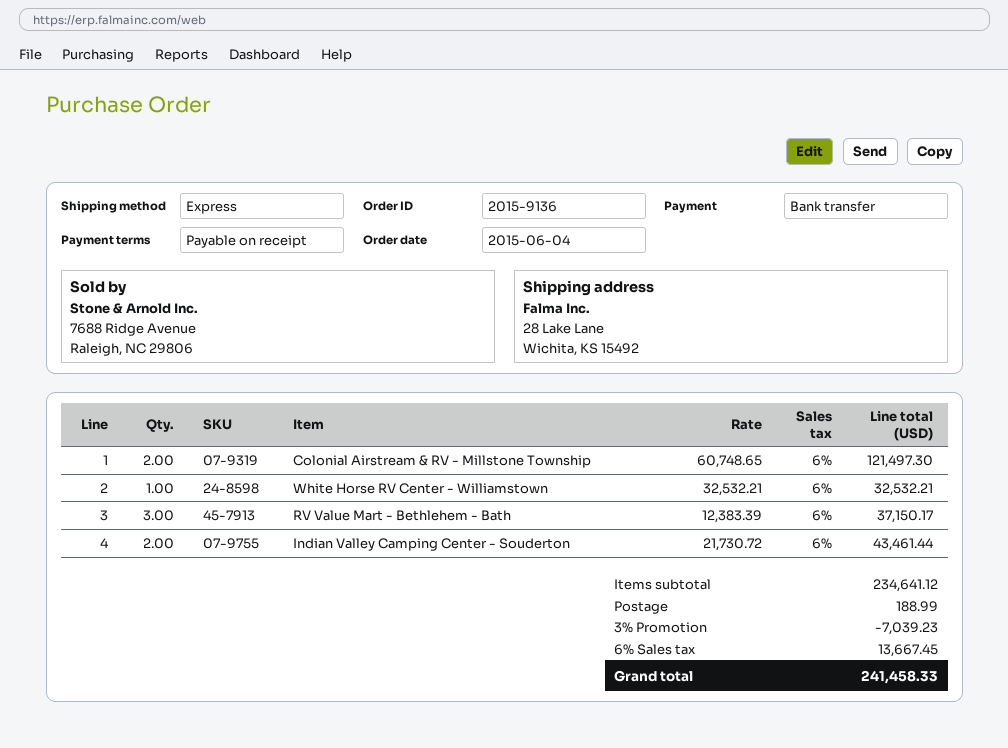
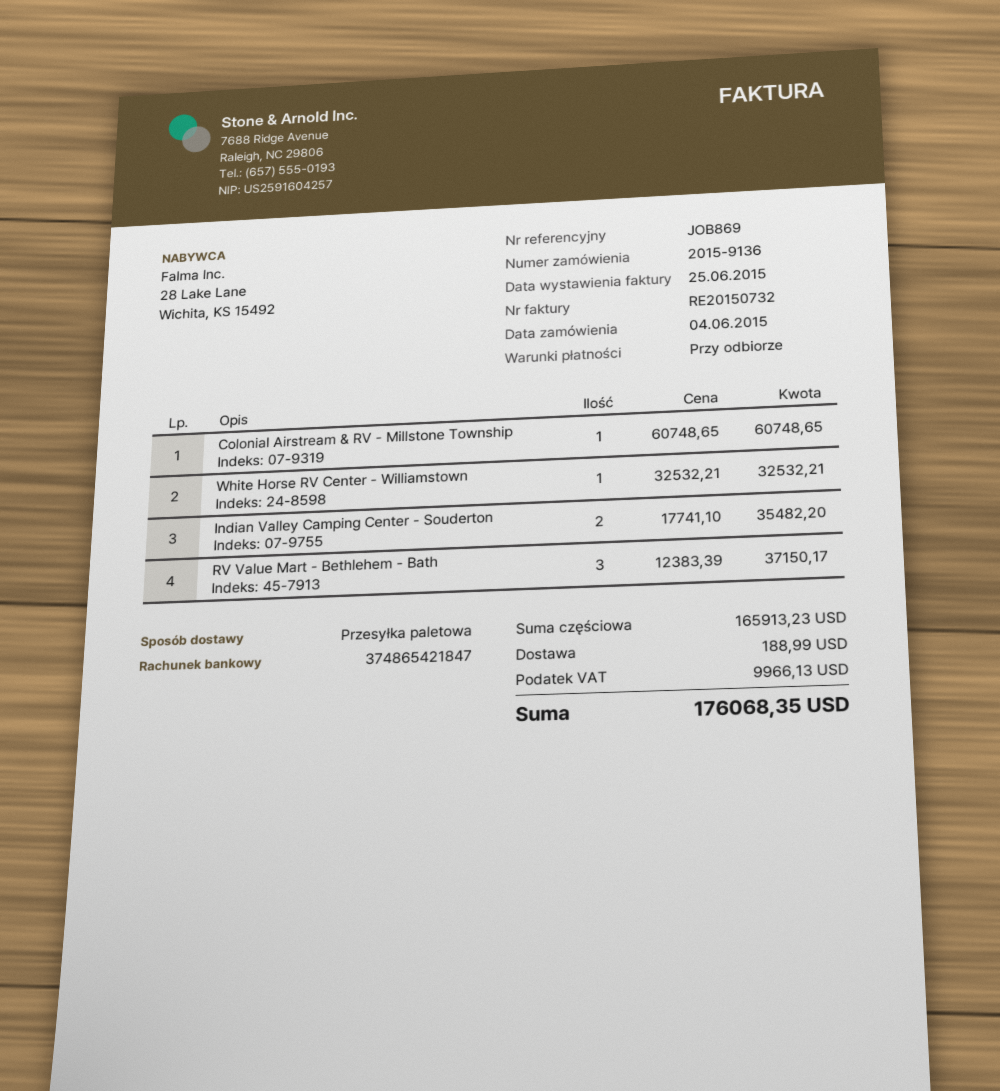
shipping method: express -> pallet freight
Colonial Airstream & RV - Millstone Township: 2 x 60748.65 = 121497.30 -> 1 x 60748.65 = 60748.65
Indian Valley Camping Center - Souderton: 2 x 21730.72 = 43461.44 -> 2 x 17741.10 = 35482.20
subtotal: 234641.12 -> 165913.23
discount: 3% = 7039.23 -> none
tax: 13667.45 -> 9966.13
total: 241458.33 -> 176068.35

